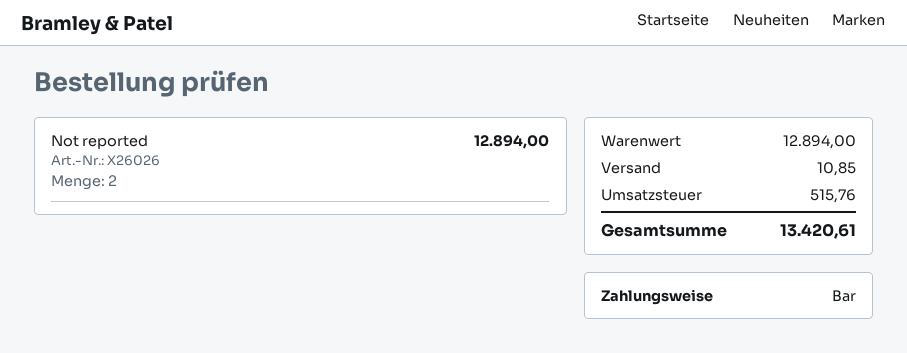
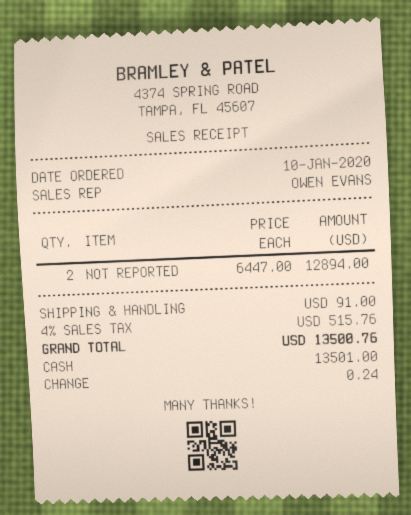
shipping: 10.85 -> 91.00
total: 13420.61 -> 13500.76

